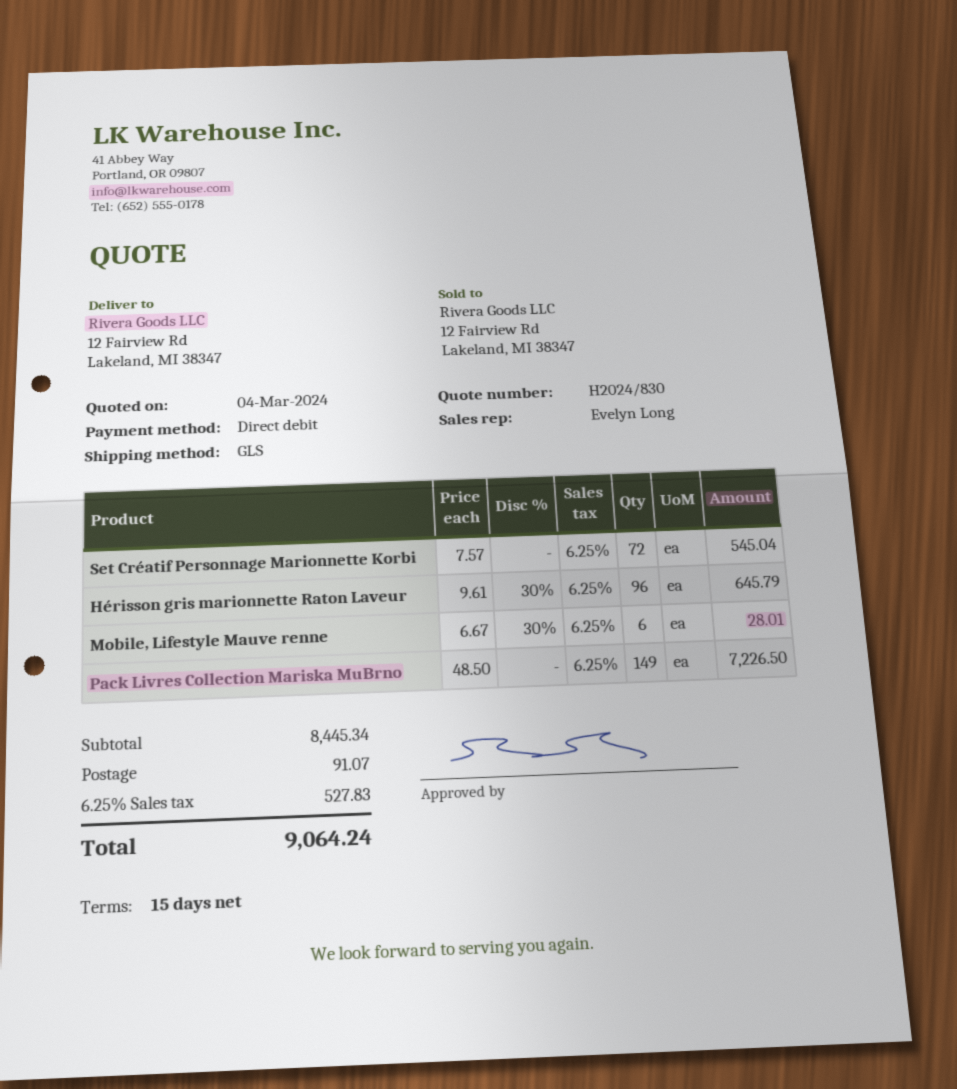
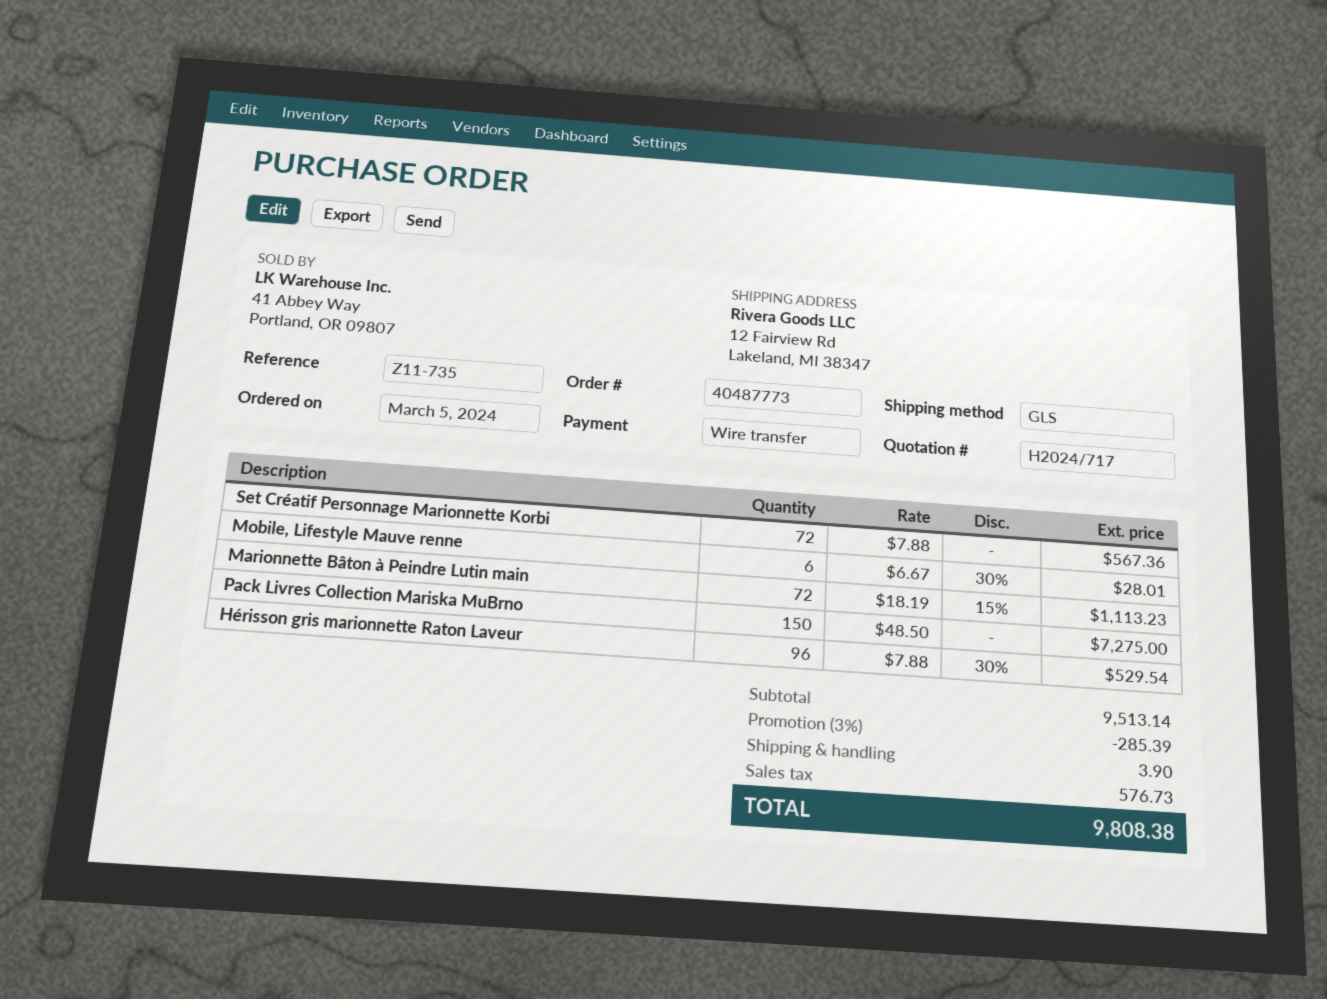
quote number: H2024/830 -> H2024/717
payment method: direct debit -> bank transfer
Set Créatif Personnage Marionnette Korbi: 72 x 7.57 = 545.04 -> 72 x 7.88 = 567.36
Hérisson gris marionnette Raton Laveur: 96 x 9.61 - 30% = 645.79 -> 96 x 7.88 - 30% = 529.54
Pack Livres Collection Mariska MuBrno: 149 x 48.50 = 7226.50 -> 150 x 48.50 = 7275.00
Marionnette Bâton à Peindre Lutin main: none -> 72 x 18.19 - 15% = 1113.23
subtotal: 8445.34 -> 9513.14
discount: none -> 3% = 285.39
shipping: 91.07 -> 3.90
tax: 527.83 -> 576.73
total: 9064.24 -> 9808.38

